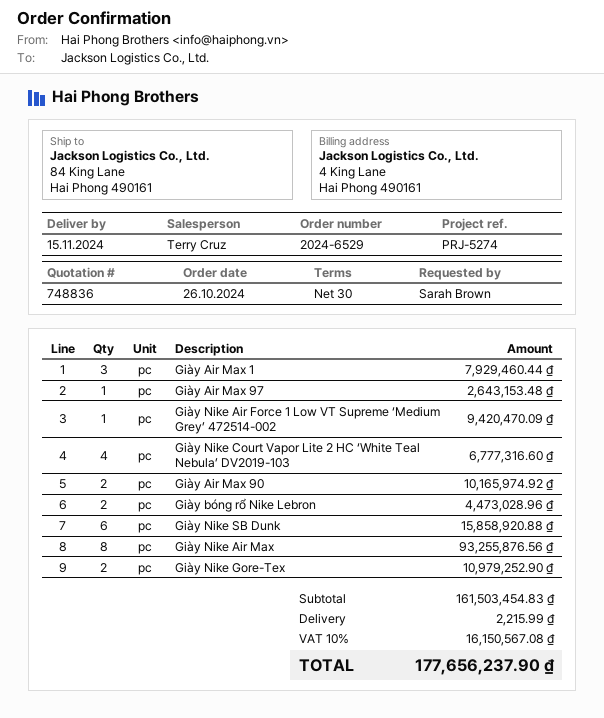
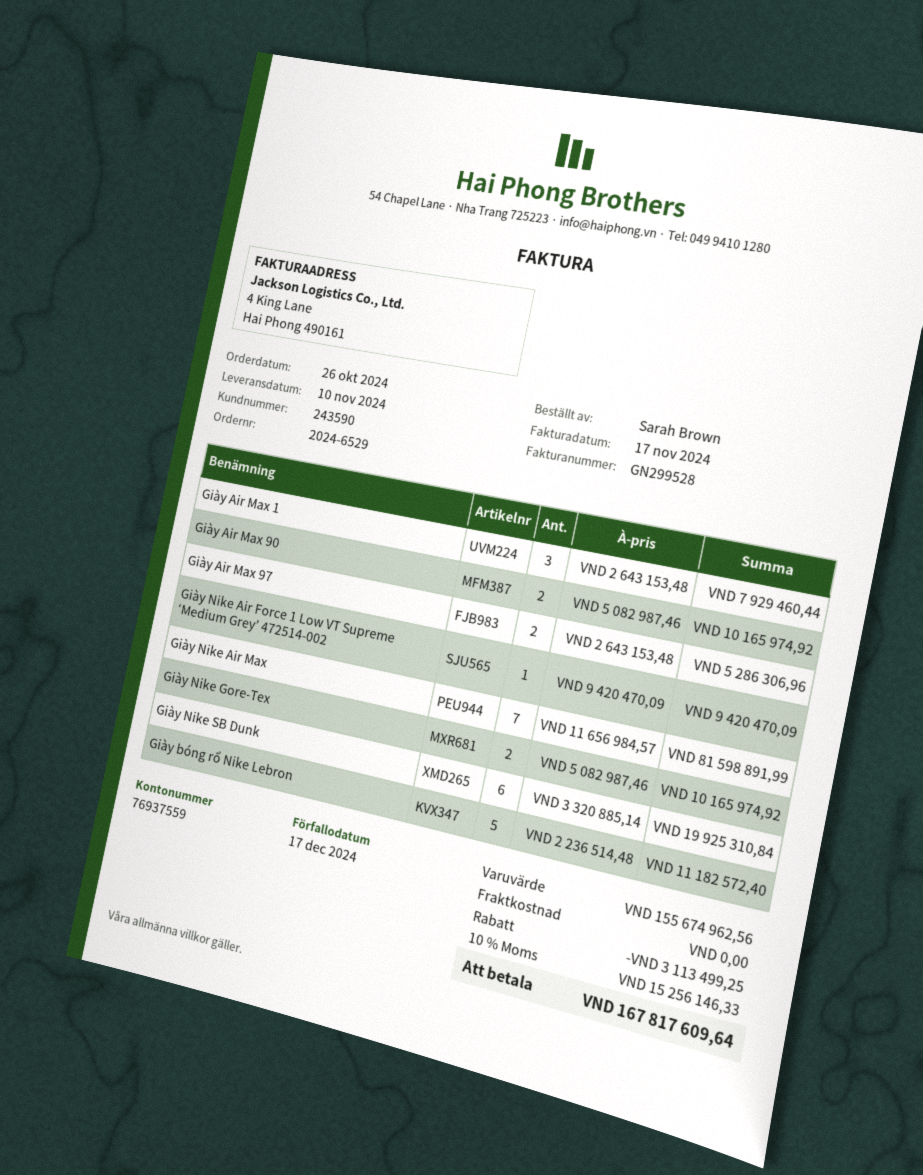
delivery date: 2024-11-15 -> 2024-11-10
Giày Air Max 97: 1 for 2643153.48 -> 2 for 5286306.96
Giày Nike Court Vapor Lite 2 HC ‘White Teal Nebula’ DV2019-103: 4 for 6777316.60 -> none
Giày bóng rổ Nike Lebron: 2 for 4473028.96 -> 5 for 11182572.40
Giày Nike SB Dunk: 6 for 15858920.88 -> 6 for 19925310.84
Giày Nike Air Max: 8 for 93255876.56 -> 7 for 81598891.99
Giày Nike Gore-Tex: 2 for 10979252.90 -> 2 for 10165974.92
subtotal: 161503454.83 -> 155674962.56
discount: none -> 3113499.25
shipping: 2215.99 -> 0.00
tax: 10% = 16150567.08 -> 10% = 15256146.33
total: 177656237.90 -> 167817609.64

